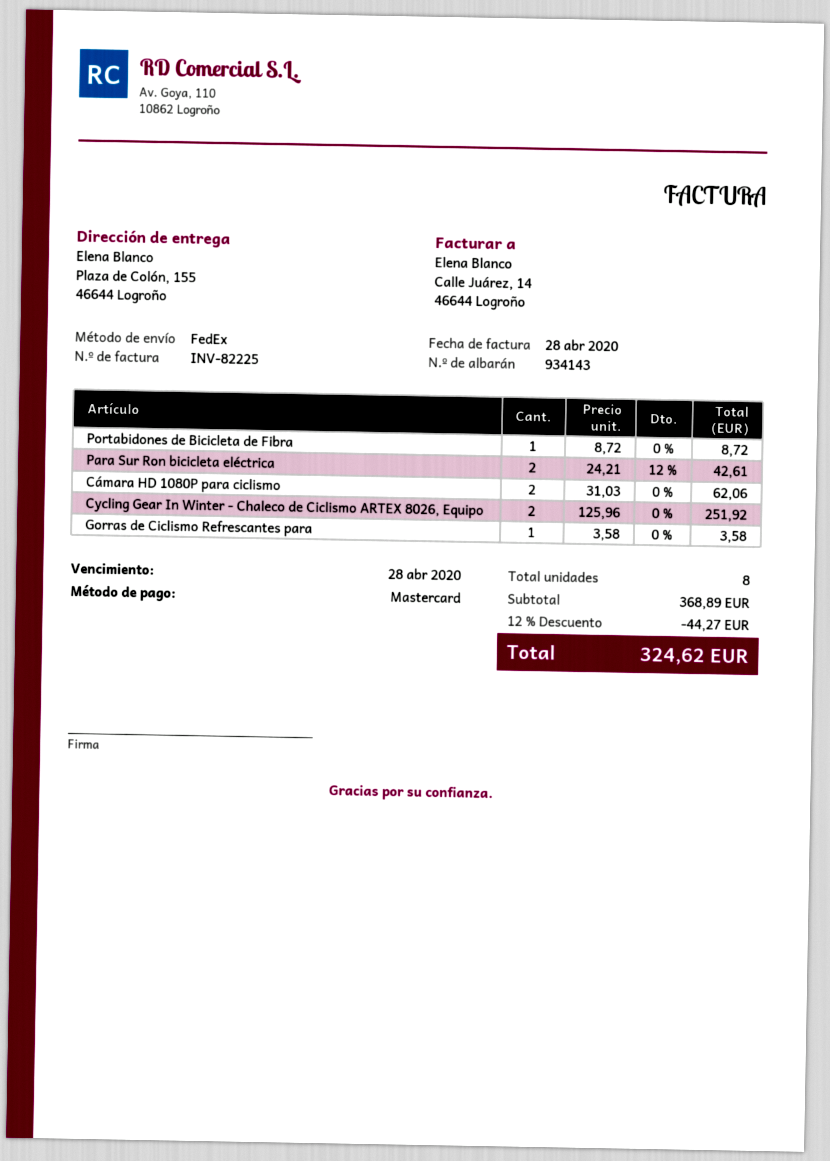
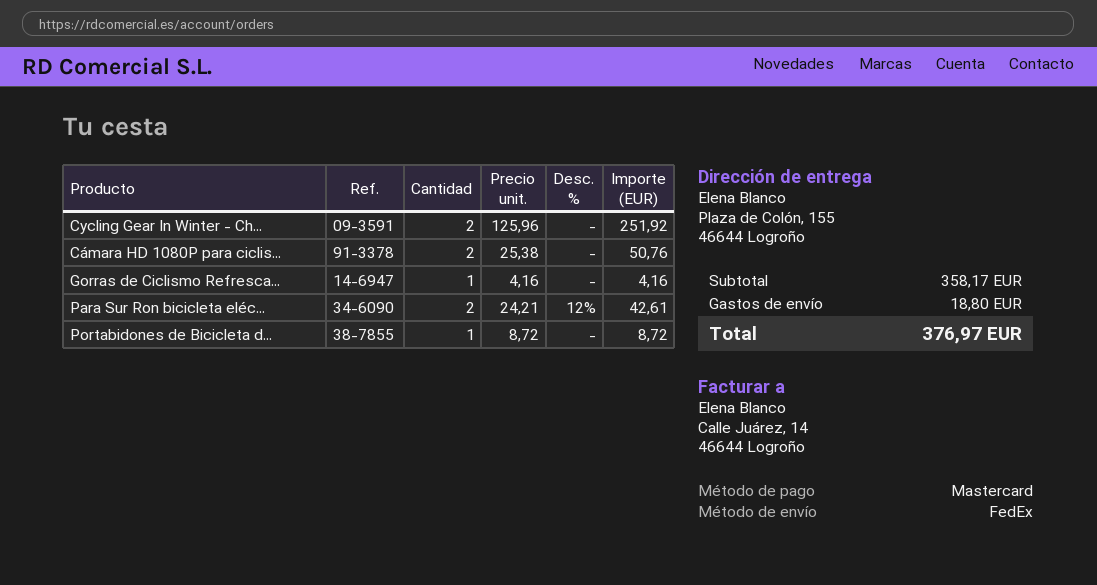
Cámara HD 1080P para ciclismo: 2 x 31.03 = 62.06 -> 2 x 25.38 = 50.76
Gorras de Ciclismo Refrescantes para: 1 x 3.58 = 3.58 -> 1 x 4.16 = 4.16
subtotal: 368.89 -> 358.17
discount: 12% = 44.27 -> none
shipping: none -> 18.80
total: 324.62 -> 376.97

